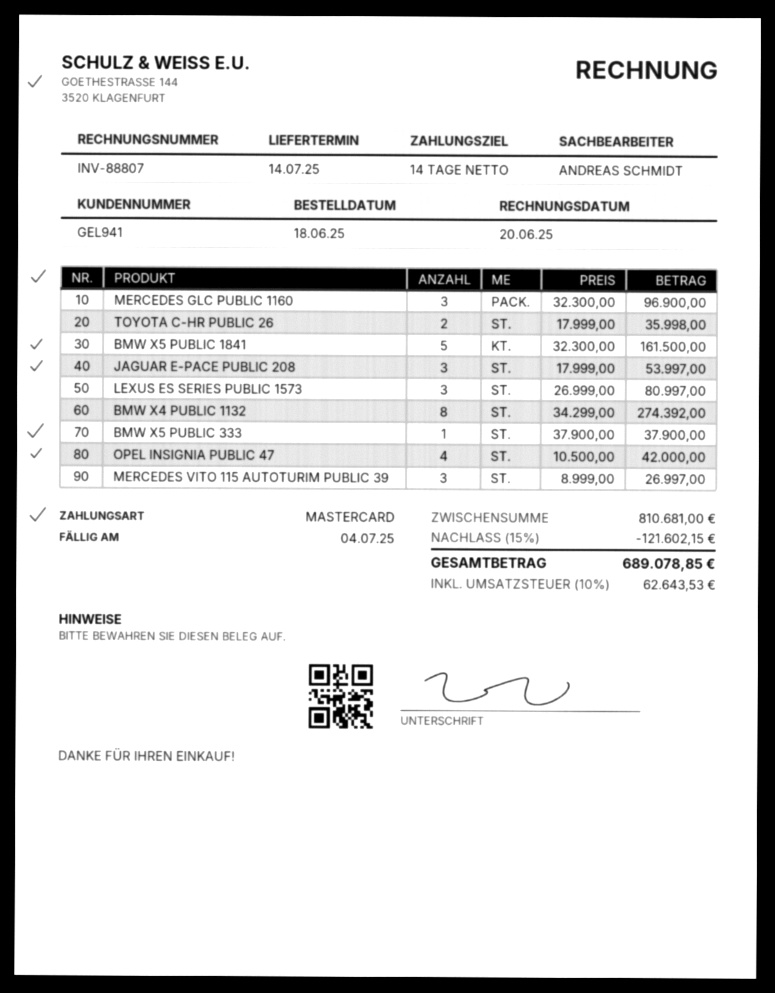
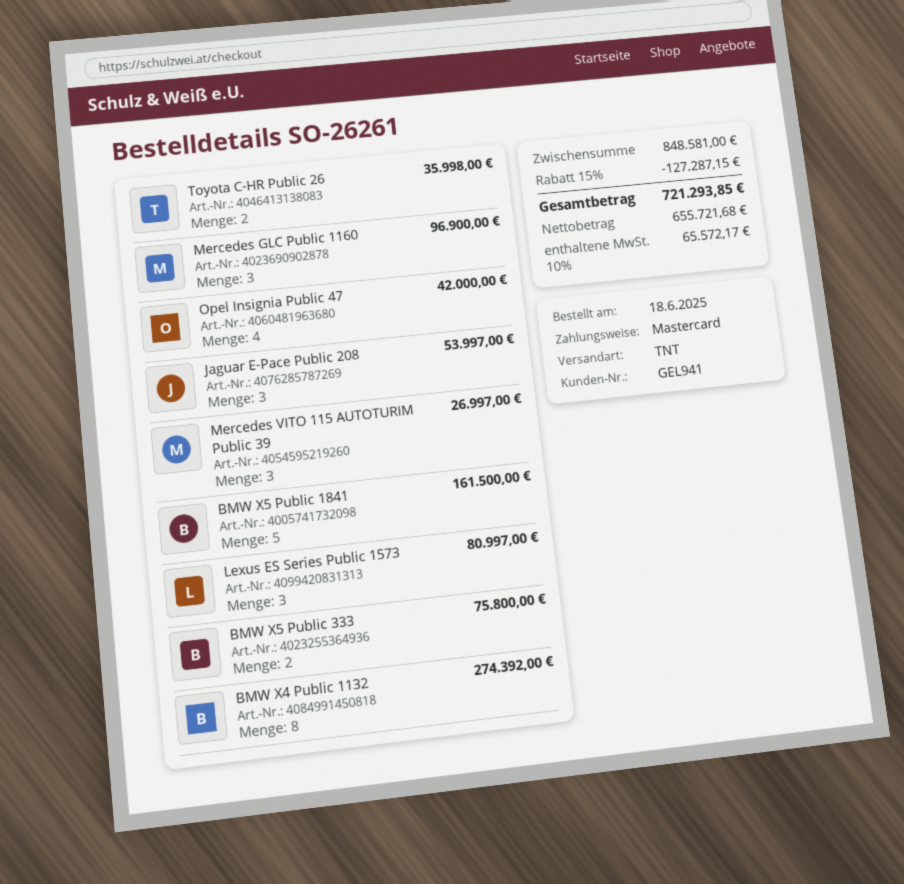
BMW X5 PUBLIC 333: 1 for 37900.00 -> 2 for 75800.00
subtotal: 810681.00 -> 848581.00
discount: 15% = 121602.15 -> 15% = 127287.15
tax: 10% = 62643.53 -> 10% = 65572.17
total: 689078.85 -> 721293.85

